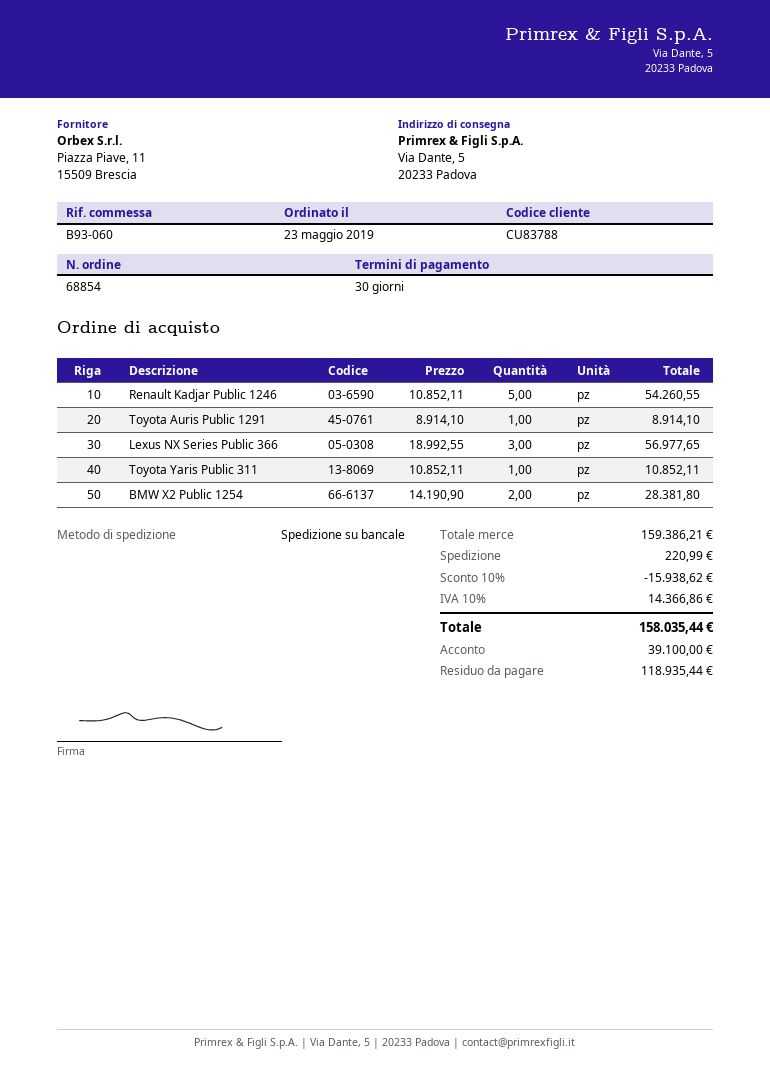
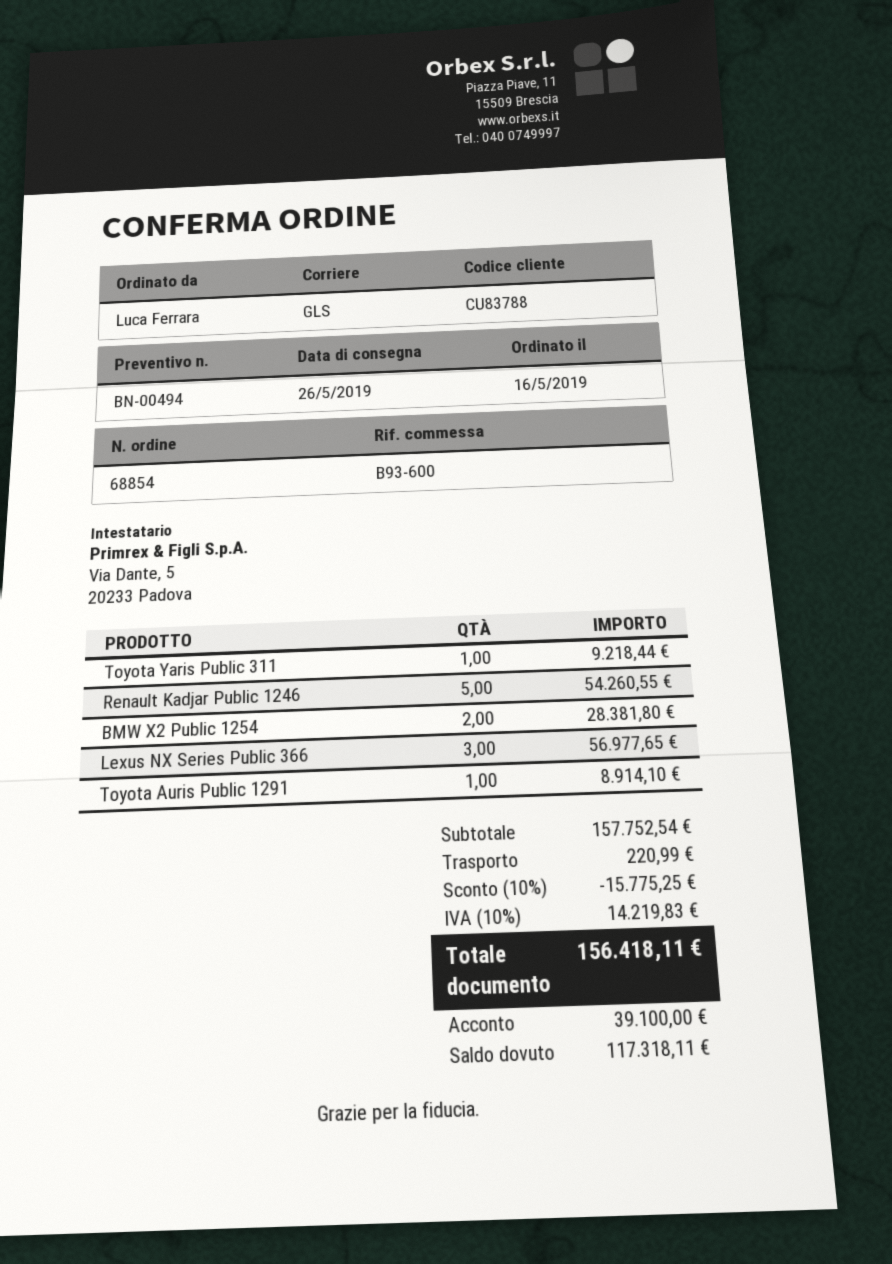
order date: 2019-05-23 -> 2019-05-16
reference: B93-060 -> B93-600
shipping method: pallet freight -> GLS
Toyota Yaris Public 311: 1 for 10852.11 -> 1 for 9218.44
subtotal: 159386.21 -> 157752.54
discount: 10% = 15938.62 -> 10% = 15775.25
tax: 10% = 14366.86 -> 10% = 14219.83
total: 158035.44 -> 156418.11
balance: 118935.44 -> 117318.11

